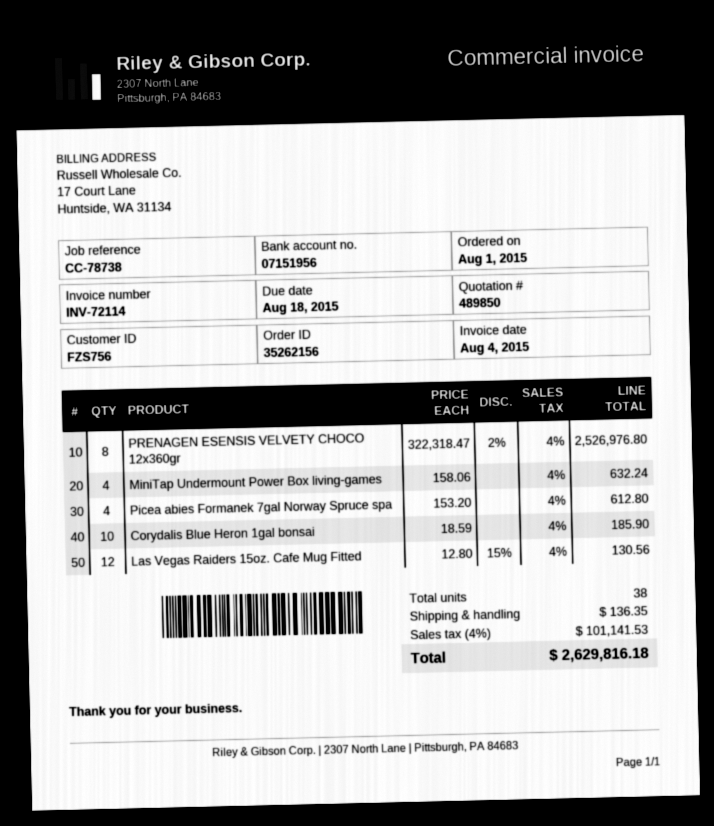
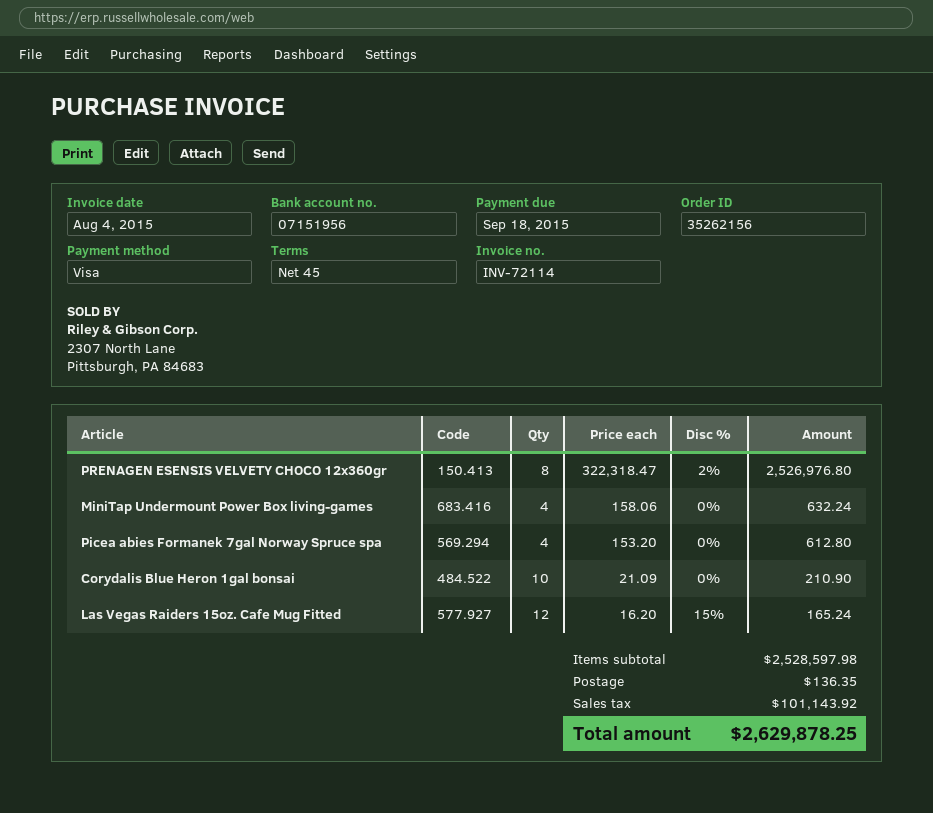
due date: 2015-08-18 -> 2015-09-18
Corydalis Blue Heron 1gal bonsai: 10 x 18.59 = 185.90 -> 10 x 21.09 = 210.90
Las Vegas Raiders 15oz. Cafe Mug Fitted: 12 x 12.80 - 15% = 130.56 -> 12 x 16.20 - 15% = 165.24
tax: 101141.53 -> 101143.92
total: 2629816.18 -> 2629878.25

